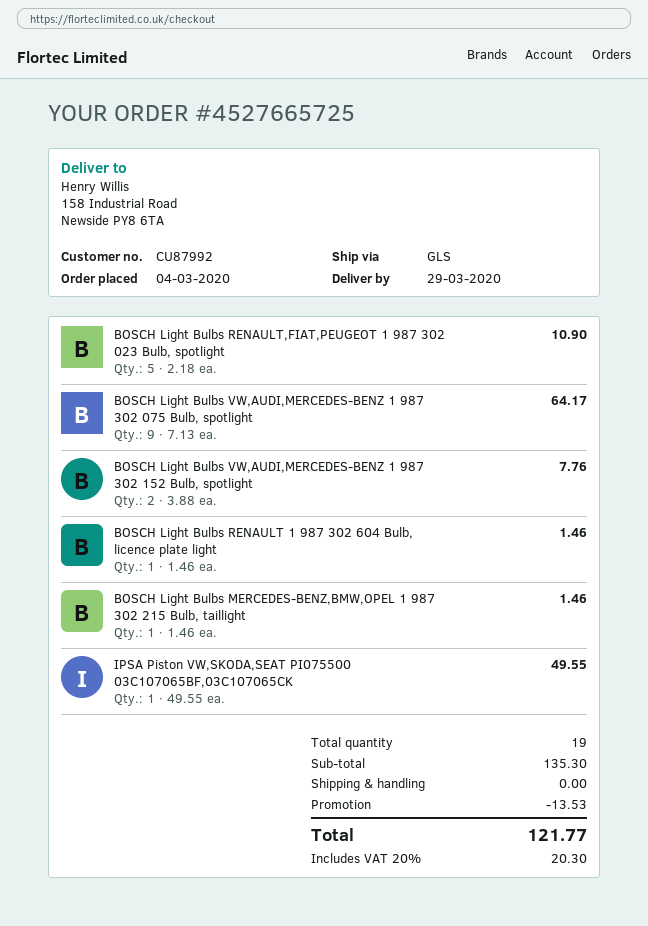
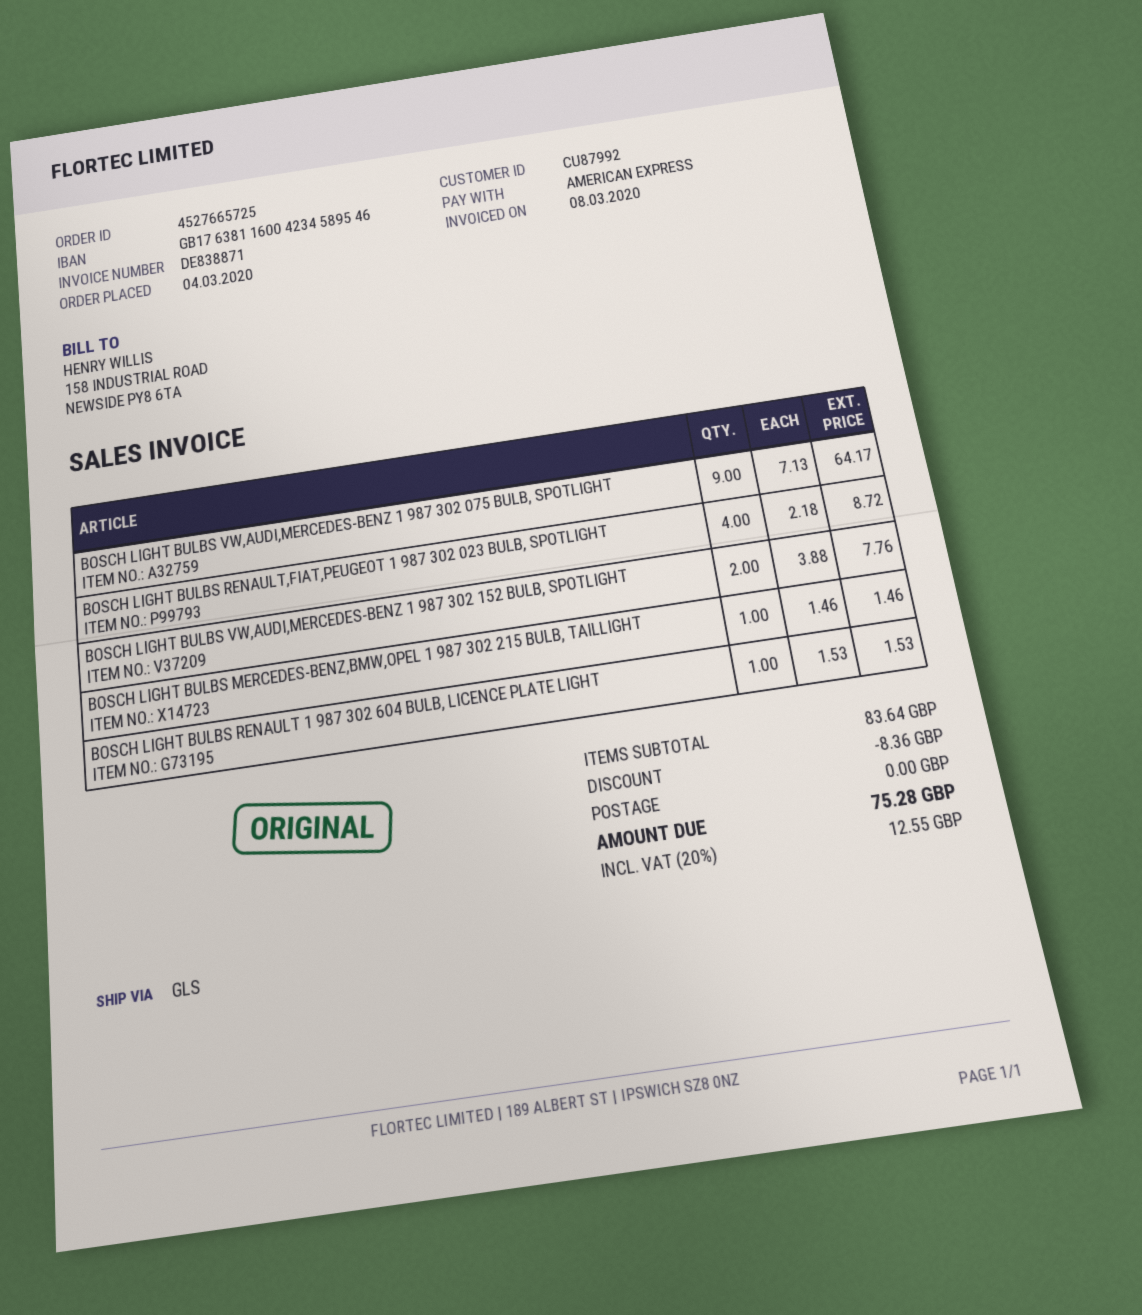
BOSCH Light Bulbs RENAULT,FIAT,PEUGEOT 1 987 302 023 Bulb, spotlight: 5 x 2.18 = 10.90 -> 4 x 2.18 = 8.72
BOSCH Light Bulbs RENAULT 1 987 302 604 Bulb, licence plate light: 1 x 1.46 = 1.46 -> 1 x 1.53 = 1.53
IPSA Piston VW,SKODA,SEAT PI075500 03C107065BF,03C107065CK: 1 x 49.55 = 49.55 -> none
subtotal: 135.30 -> 83.64
discount: 13.53 -> 8.36
tax: 20% = 20.30 -> 20% = 12.55
total: 121.77 -> 75.28

